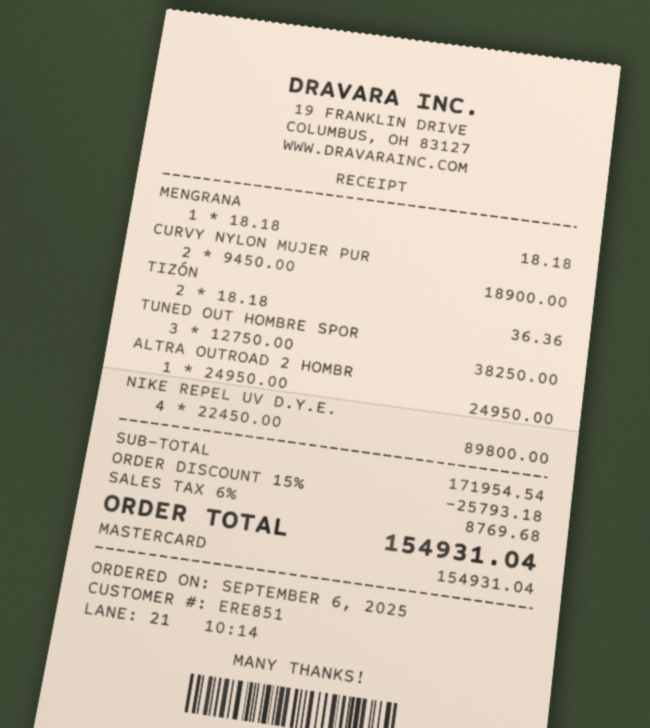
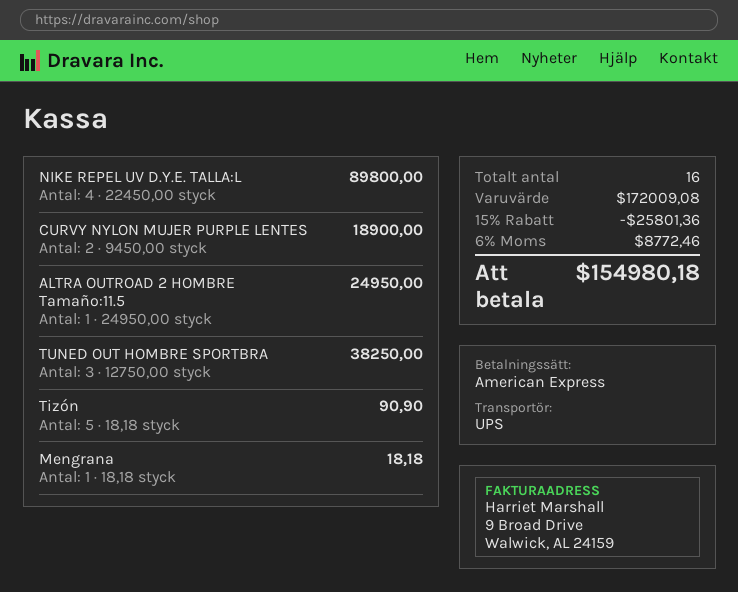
payment method: Mastercard -> American Express
TIZÓN: 2 x 18.18 = 36.36 -> 5 x 18.18 = 90.90
subtotal: 171954.54 -> 172009.08
discount: 15% = 25793.18 -> 15% = 25801.36
tax: 6% = 8769.68 -> 6% = 8772.46
total: 154931.04 -> 154980.18

